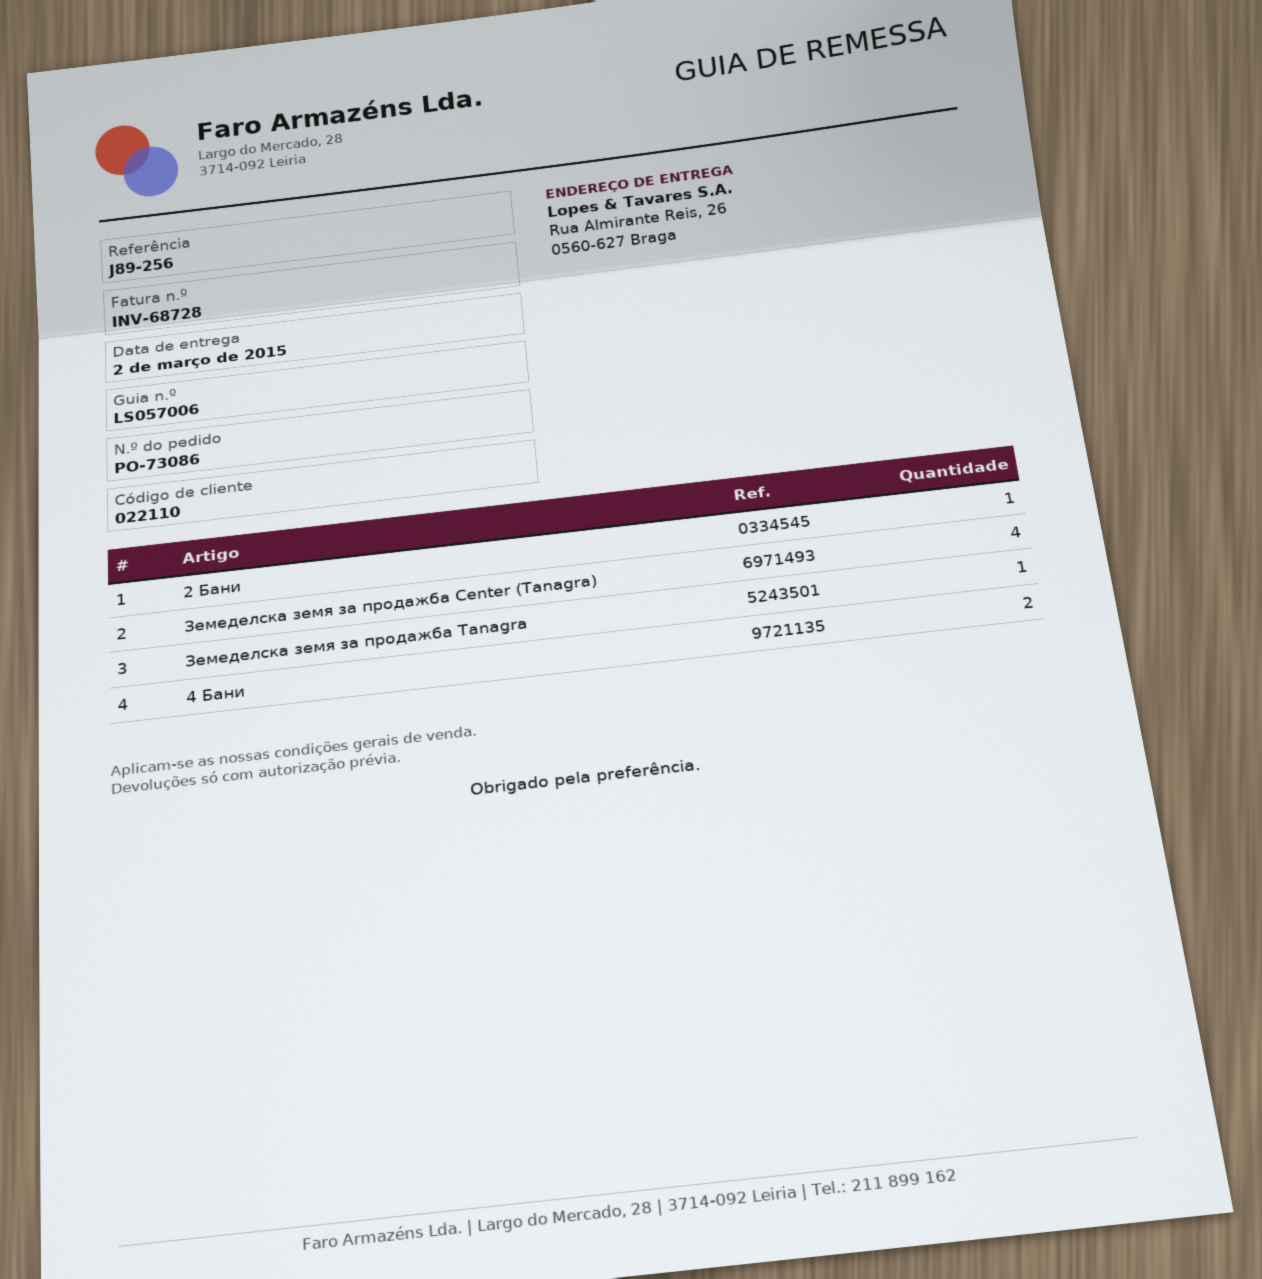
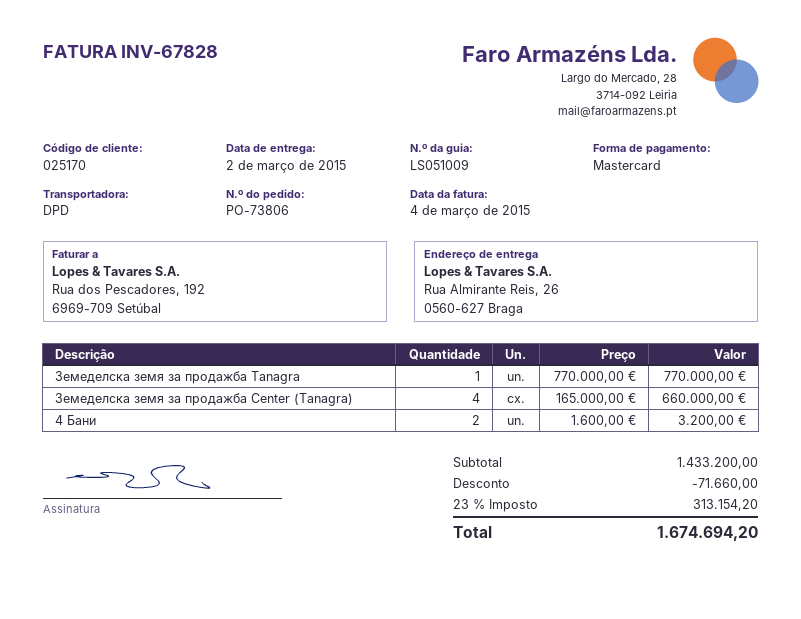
order number: PO-73086 -> PO-73806
delivery note number: LS057006 -> LS051009
invoice number: INV-68728 -> INV-67828
customer number: 022110 -> 025170
2 Бани: 1 -> none

